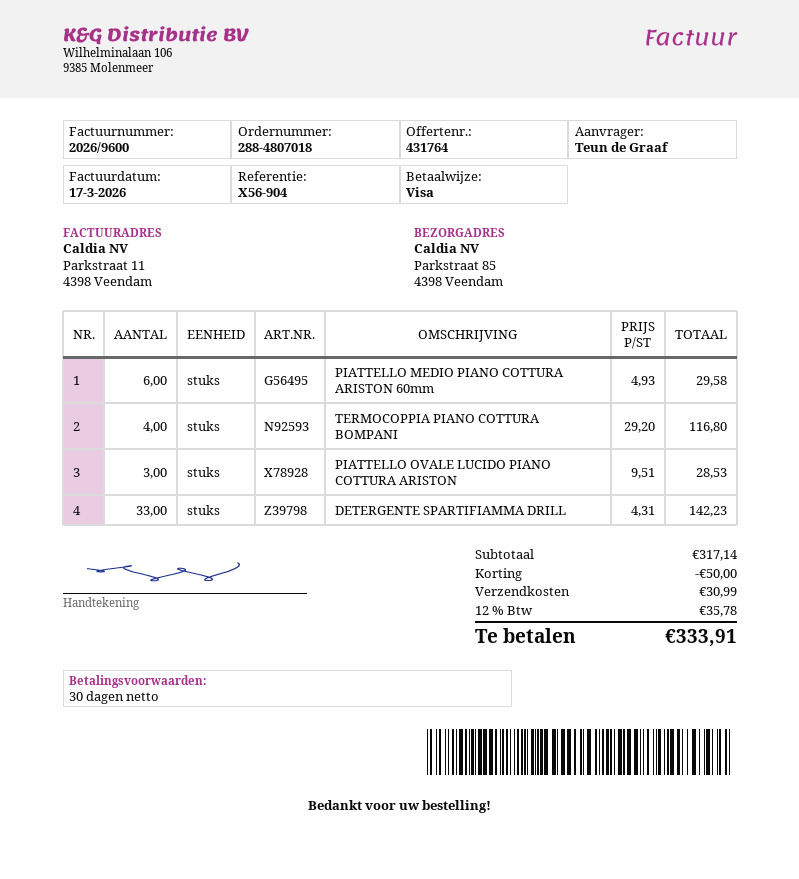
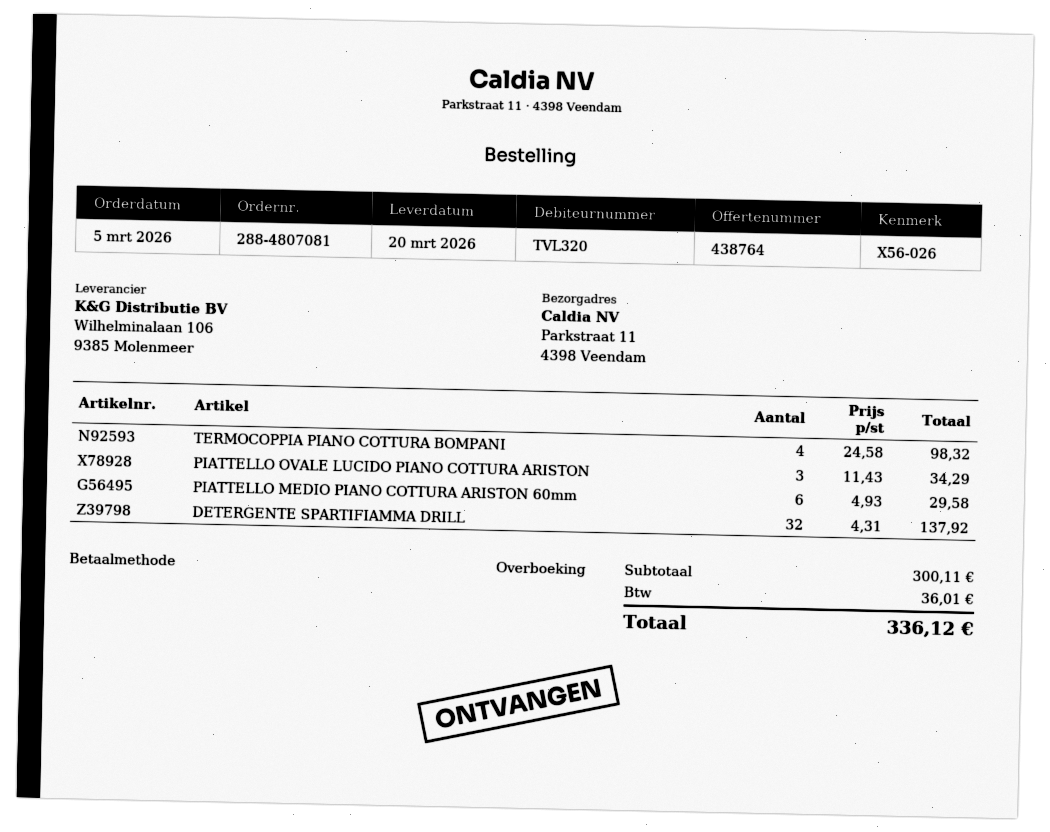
quote number: 431764 -> 438764
order number: 288-4807018 -> 288-4807081
reference: X56-904 -> X56-026
payment method: Visa -> bank transfer
ship to: Parkstraat 85, 4398 Veendam -> Parkstraat 11, 4398 Veendam
TERMOCOPPIA PIANO COTTURA BOMPANI: 4 x 29.20 = 116.80 -> 4 x 24.58 = 98.32
PIATTELLO OVALE LUCIDO PIANO COTTURA ARISTON: 3 x 9.51 = 28.53 -> 3 x 11.43 = 34.29
DETERGENTE SPARTIFIAMMA DRILL: 33 x 4.31 = 142.23 -> 32 x 4.31 = 137.92
subtotal: 317.14 -> 300.11
discount: 50.00 -> none
shipping: 30.99 -> none
tax: 35.78 -> 36.01
total: 333.91 -> 336.12

